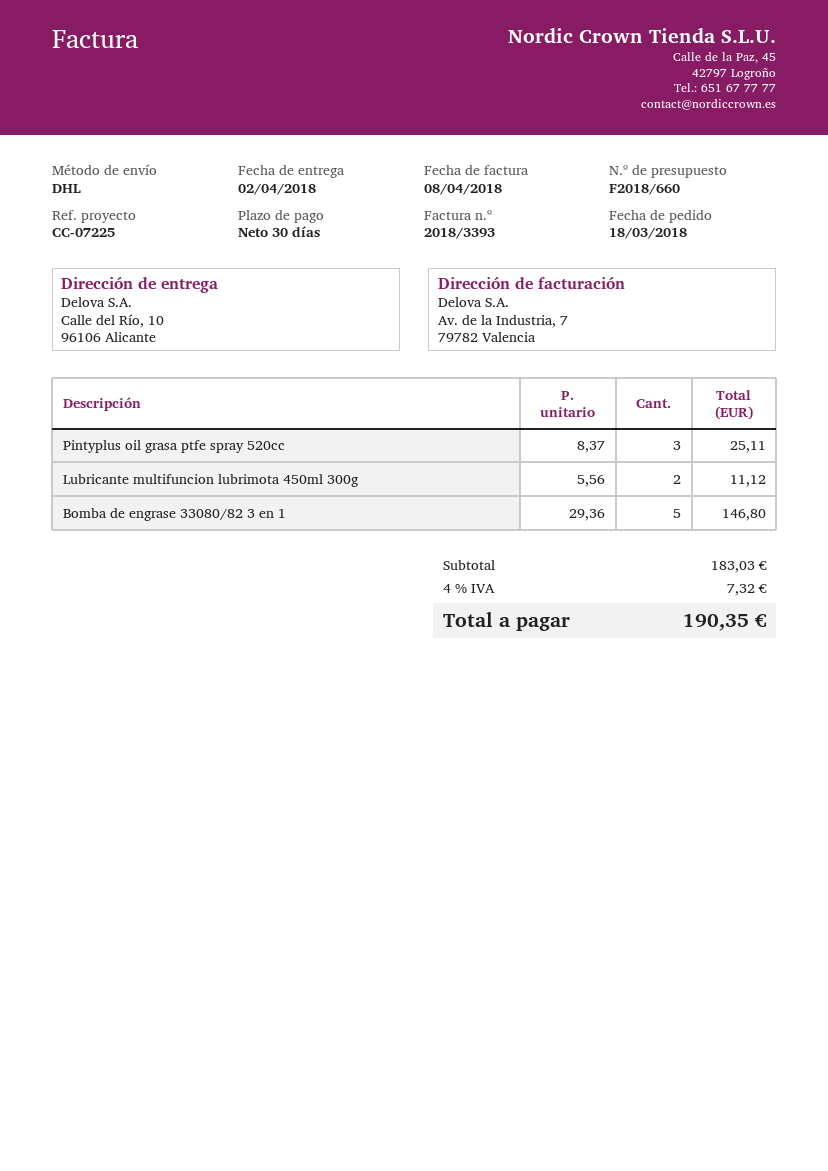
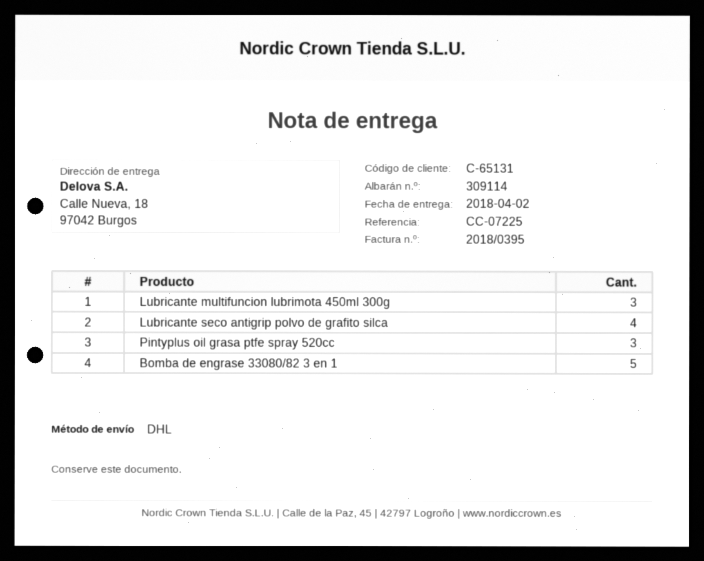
invoice number: 2018/3393 -> 2018/0395
ship to: Calle del Río, 10, 96106 Alicante -> Calle Nueva, 18, 97042 Burgos
Lubricante multifuncion lubrimota 450ml 300g: 2 -> 3
Lubricante seco antigrip polvo de grafito silca: none -> 4

